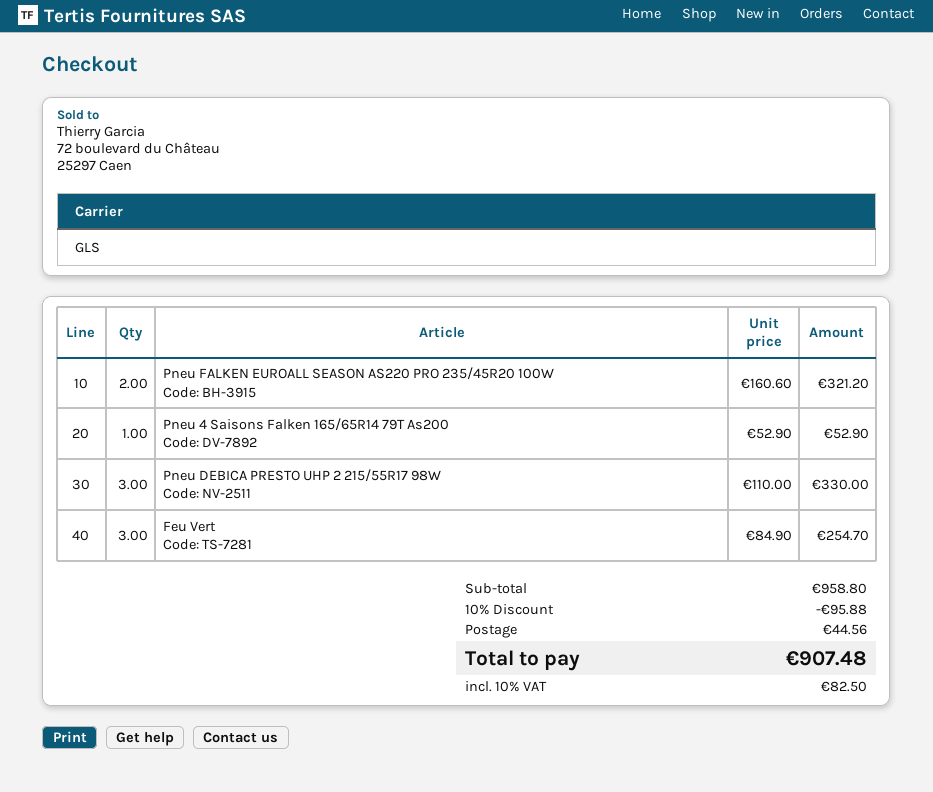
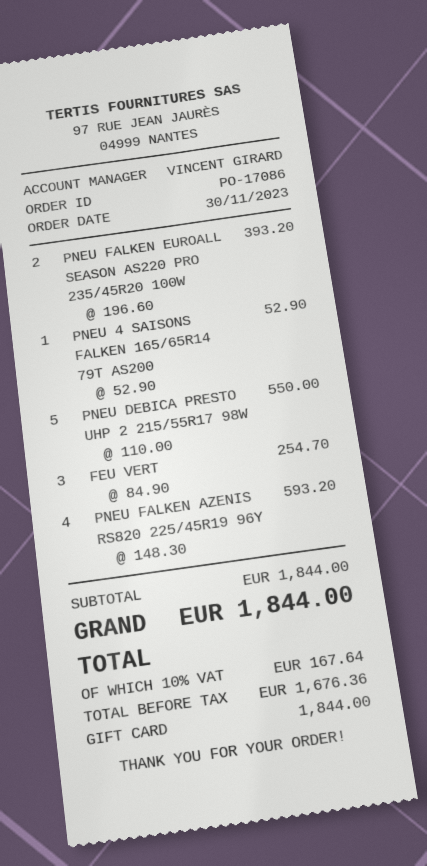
Pneu FALKEN EUROALL SEASON AS220 PRO 235/45R20 100W: 2 x 160.60 = 321.20 -> 2 x 196.60 = 393.20
Pneu DEBICA PRESTO UHP 2 215/55R17 98W: 3 x 110.00 = 330.00 -> 5 x 110.00 = 550.00
PNEU FALKEN AZENIS RS820 225/45R19 96Y: none -> 4 x 148.30 = 593.20
subtotal: 958.80 -> 1844.00
discount: 10% = 95.88 -> none
shipping: 44.56 -> none
tax: 10% = 82.50 -> 10% = 167.64
total: 907.48 -> 1844.00

